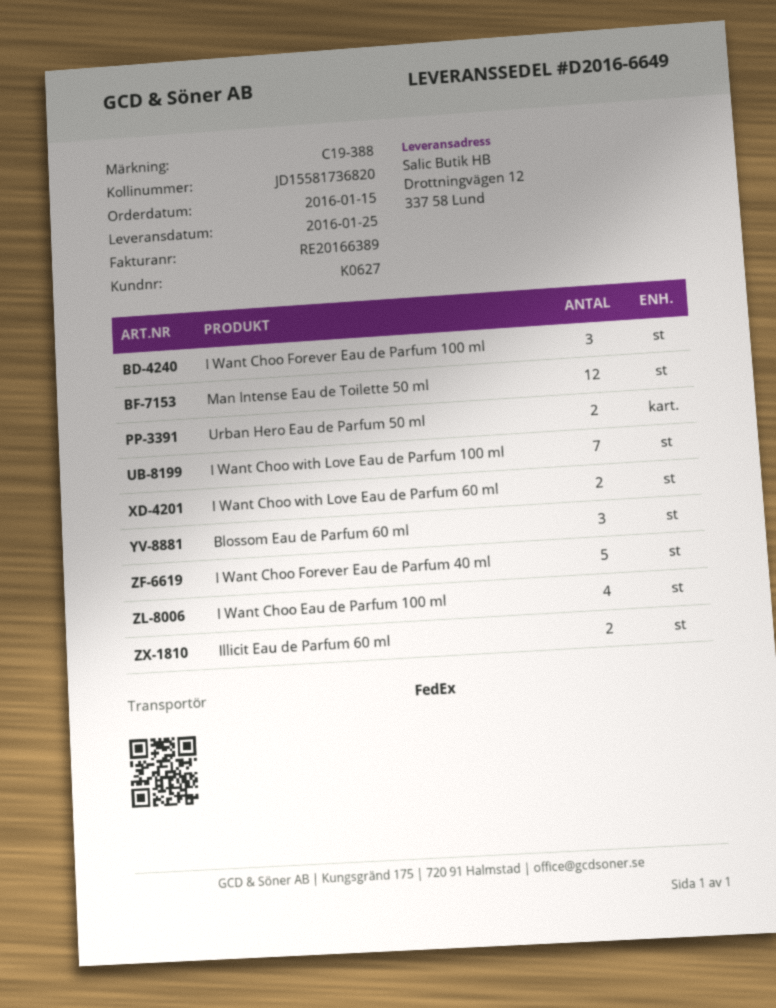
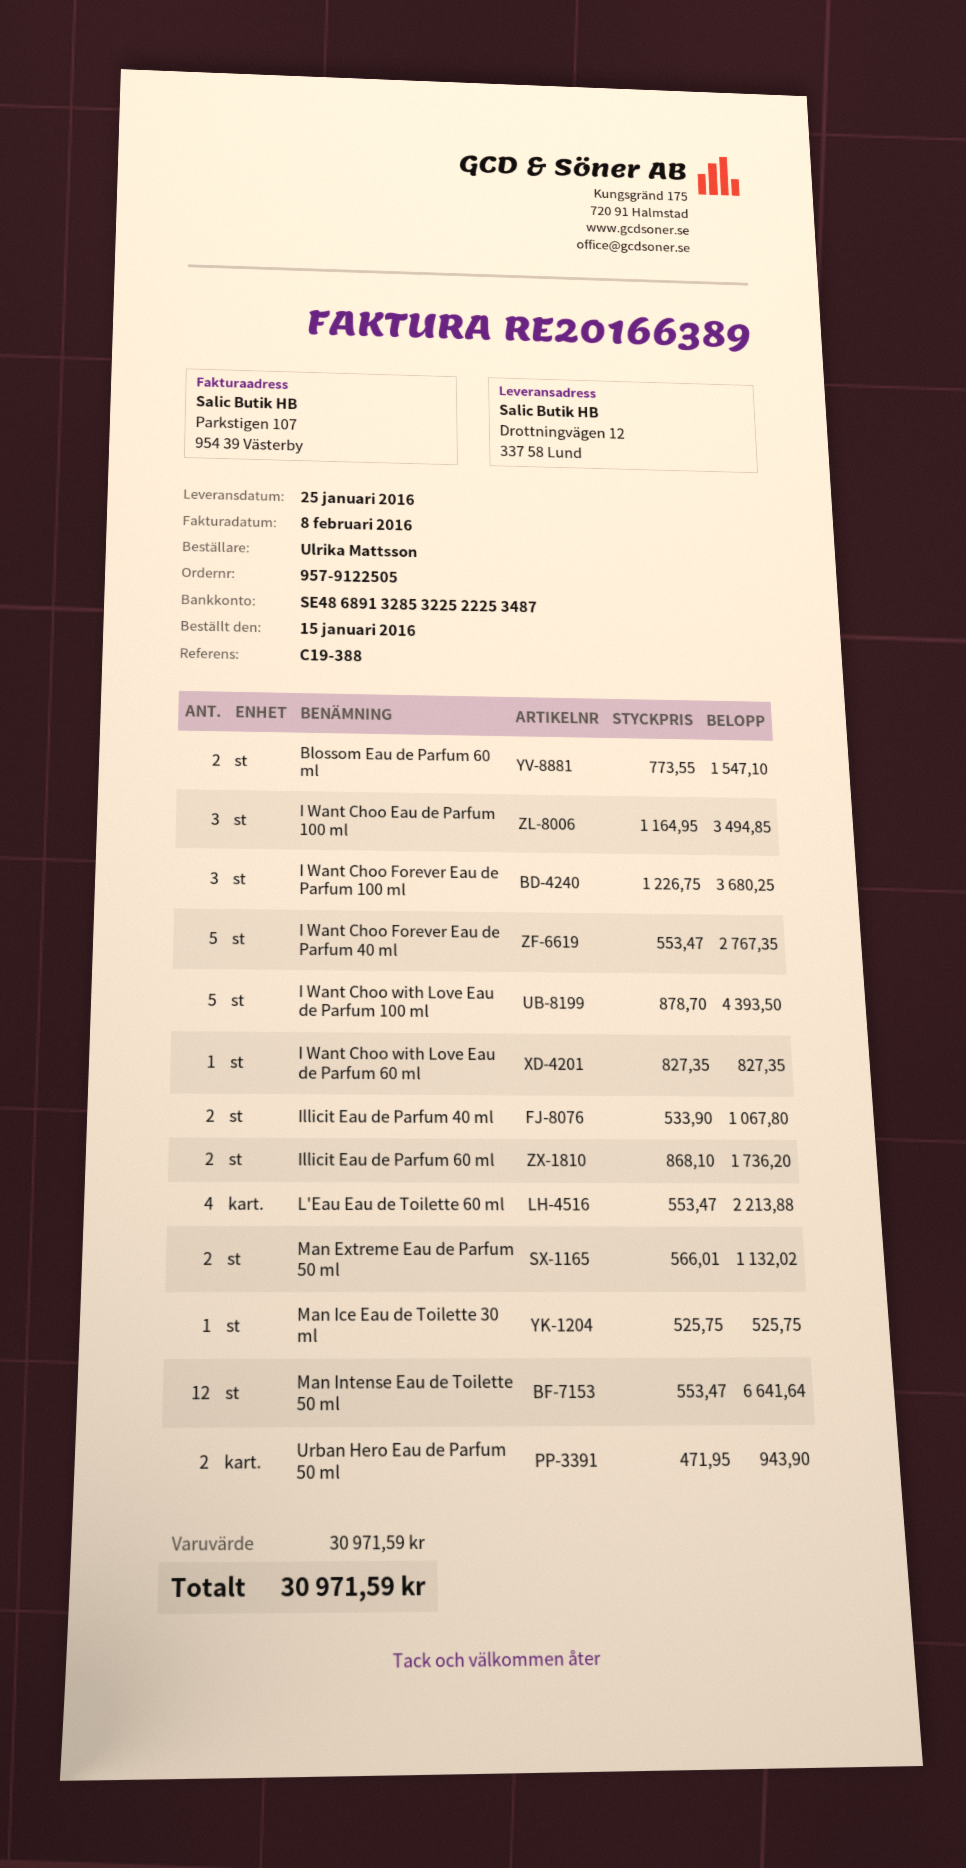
I Want Choo with Love Eau de Parfum 100 ml: 7 -> 5
I Want Choo with Love Eau de Parfum 60 ml: 2 -> 1
Blossom Eau de Parfum 60 ml: 3 -> 2
I Want Choo Eau de Parfum 100 ml: 4 -> 3
Illicit Eau de Parfum 40 ml: none -> 2
L'Eau Eau de Toilette 60 ml: none -> 4
Man Extreme Eau de Parfum 50 ml: none -> 2
Man Ice Eau de Toilette 30 ml: none -> 1

